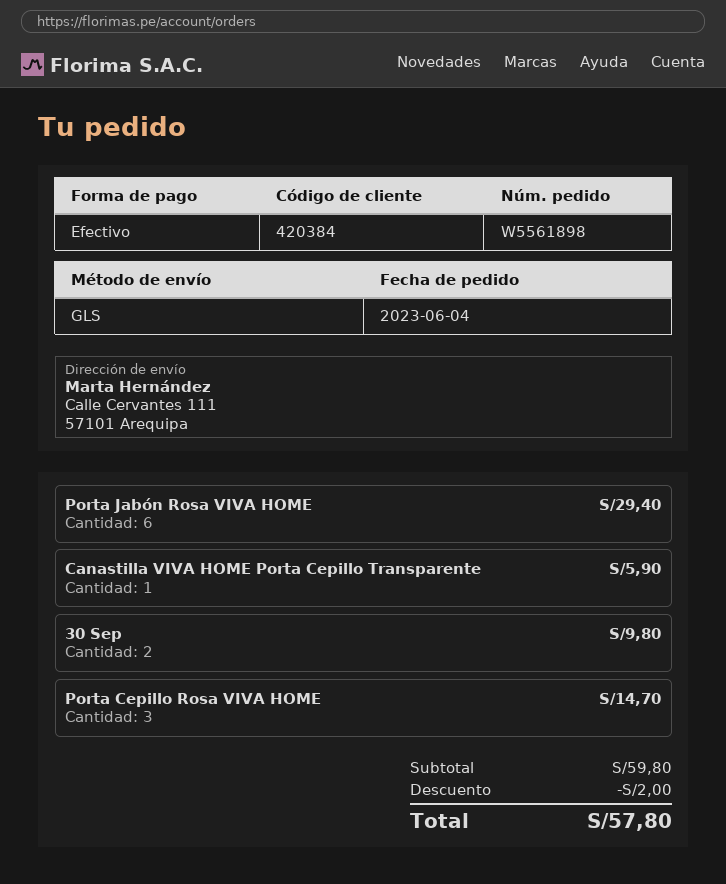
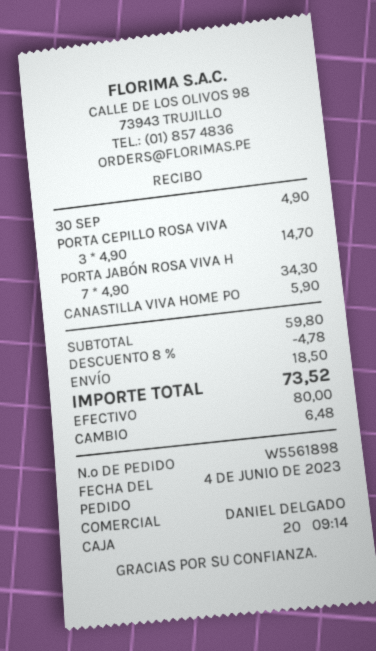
Porta Jabón Rosa VIVA HOME: 6 for 29.40 -> 7 for 34.30
30 Sep: 2 for 9.80 -> 1 for 4.90
discount: 2.00 -> 4.78
shipping: none -> 18.50
total: 57.80 -> 73.52

